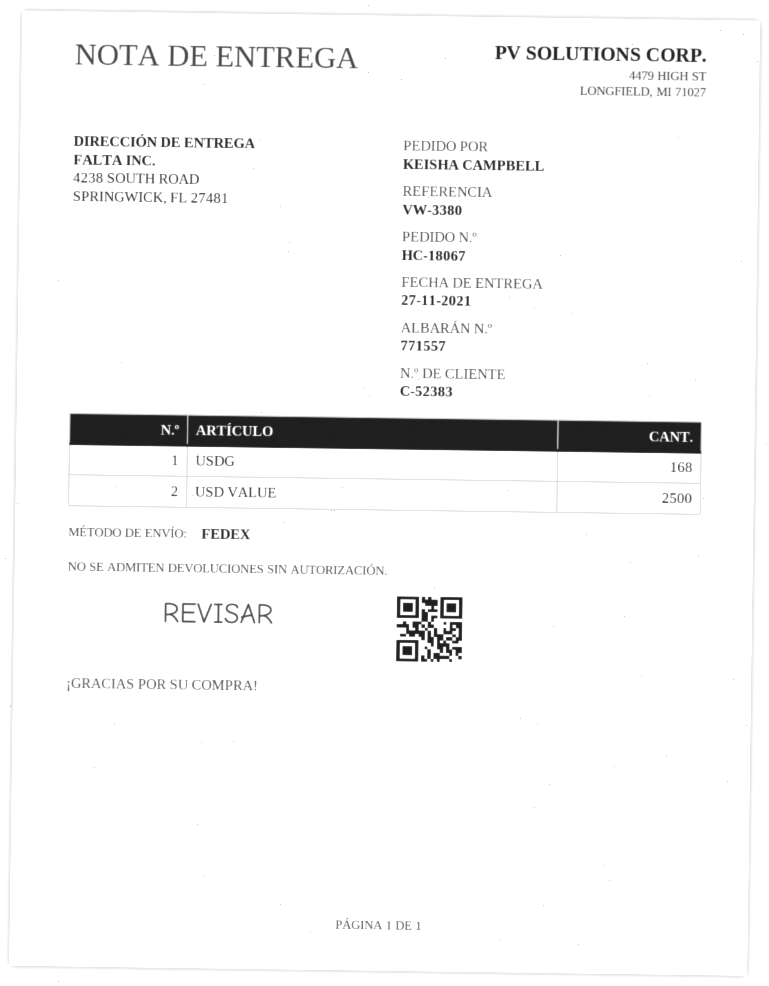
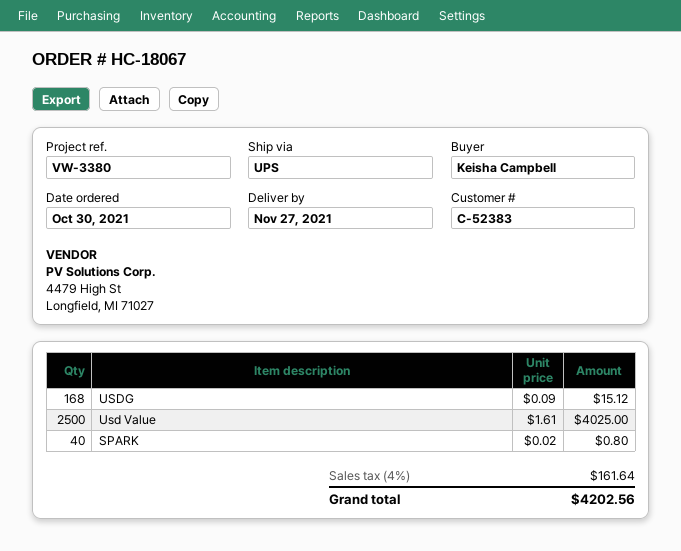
shipping method: FedEx -> UPS
SPARK: none -> 40

